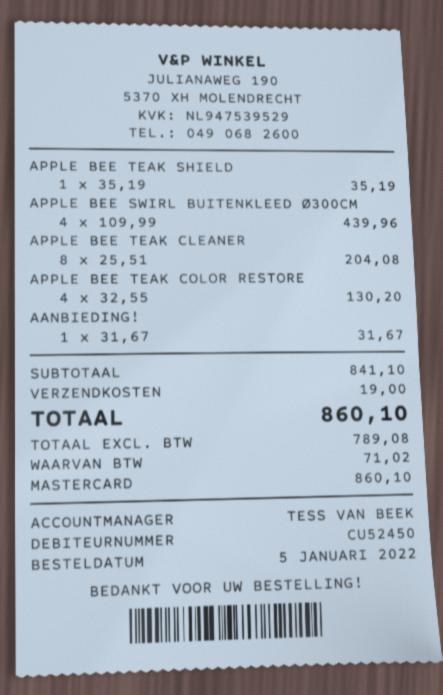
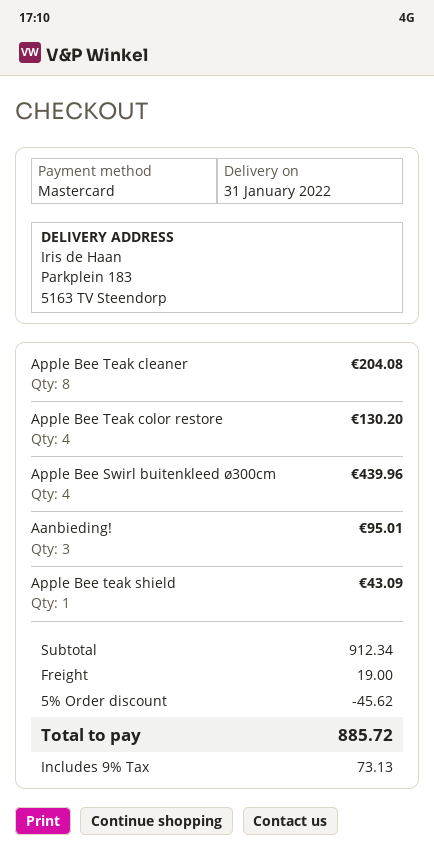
APPLE BEE TEAK SHIELD: 1 for 35.19 -> 1 for 43.09
AANBIEDING!: 1 for 31.67 -> 3 for 95.01
subtotal: 841.10 -> 912.34
discount: none -> 5% = 45.62
tax: 71.02 -> 73.13
total: 860.10 -> 885.72

